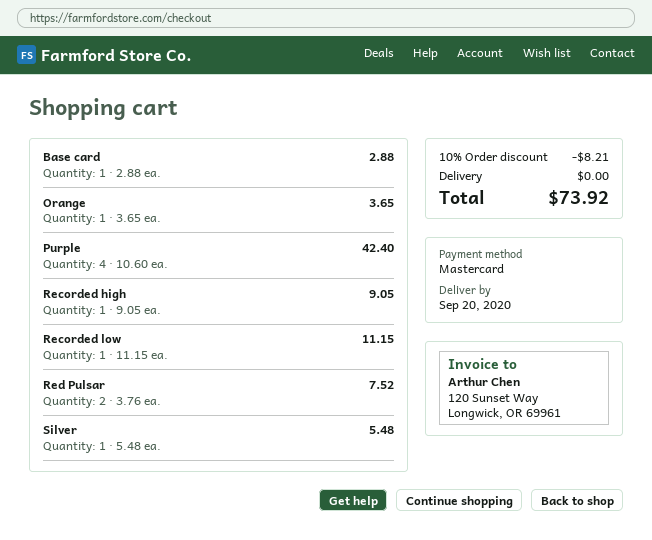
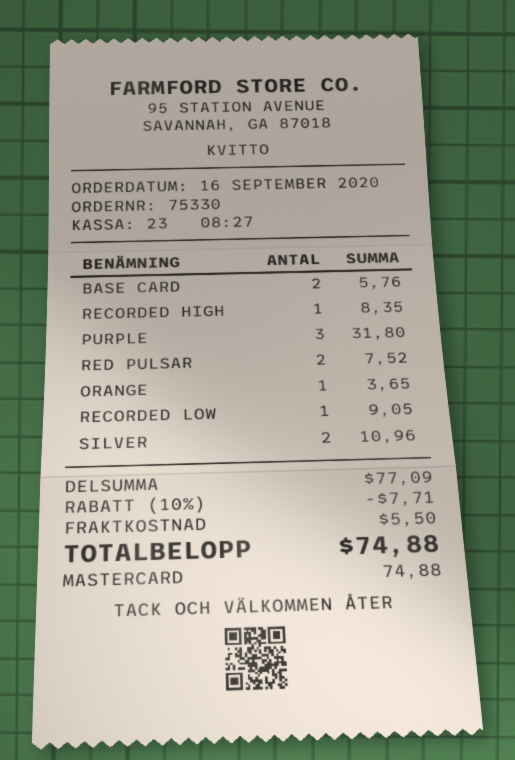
Base card: 1 for 2.88 -> 2 for 5.76
Purple: 4 for 42.40 -> 3 for 31.80
Recorded high: 1 for 9.05 -> 1 for 8.35
Recorded low: 1 for 11.15 -> 1 for 9.05
Silver: 1 for 5.48 -> 2 for 10.96
discount: 10% = 8.21 -> 10% = 7.71
shipping: 0.00 -> 5.50
total: 73.92 -> 74.88

